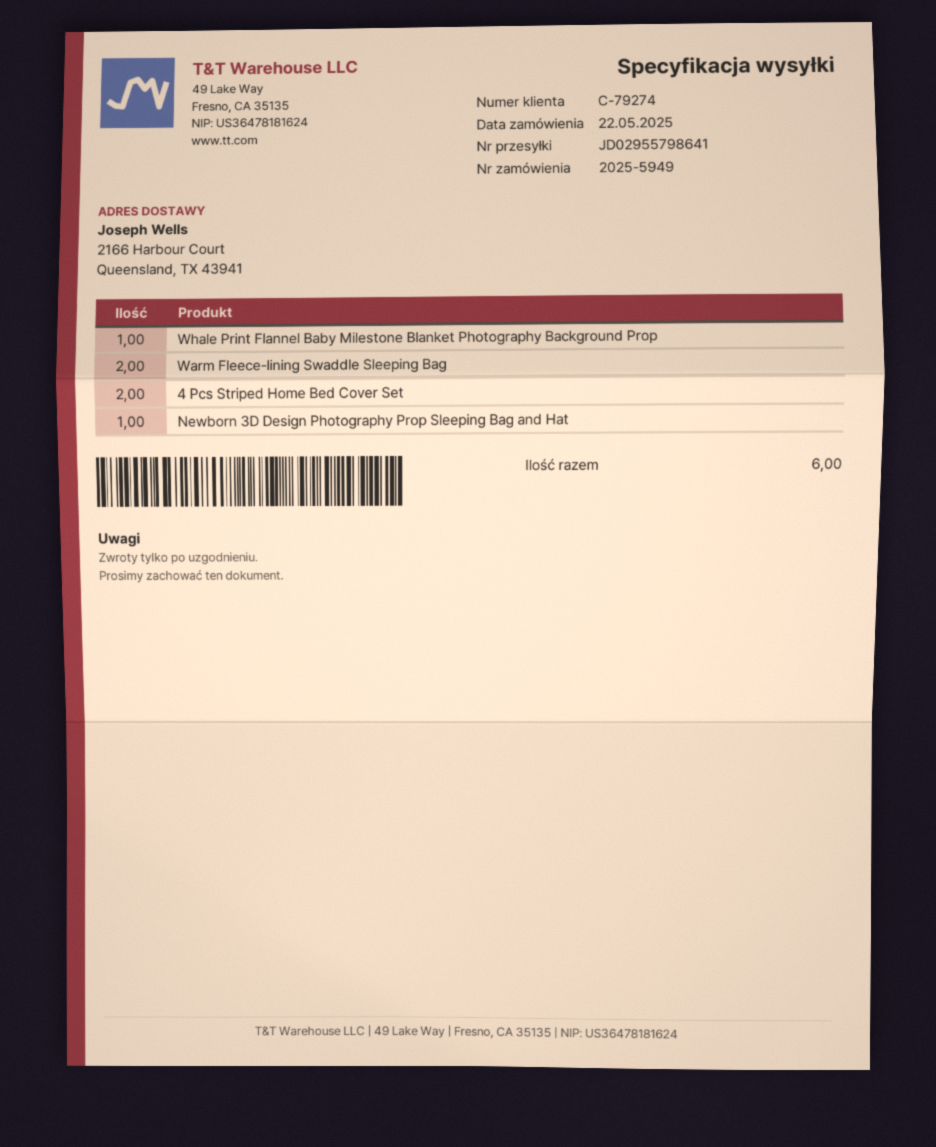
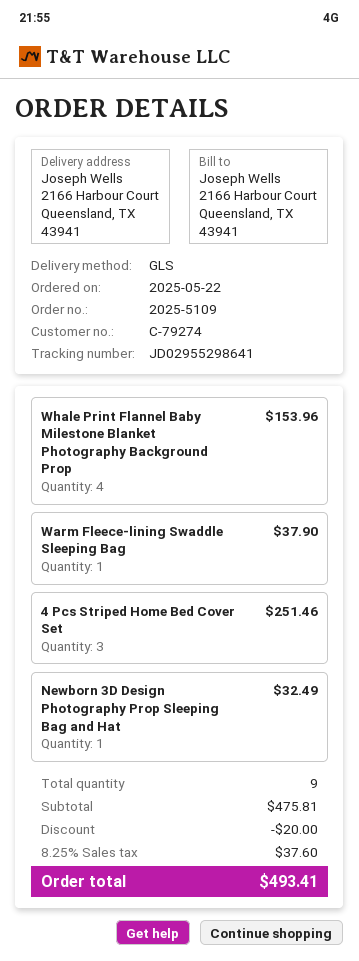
order number: 2025-5949 -> 2025-5109
tracking number: JD02955798641 -> JD02955298641
Whale Print Flannel Baby Milestone Blanket Photography Background Prop: 1 -> 4
Warm Fleece-lining Swaddle Sleeping Bag: 2 -> 1
4 Pcs Striped Home Bed Cover Set: 2 -> 3
total quantity: 6 -> 9

